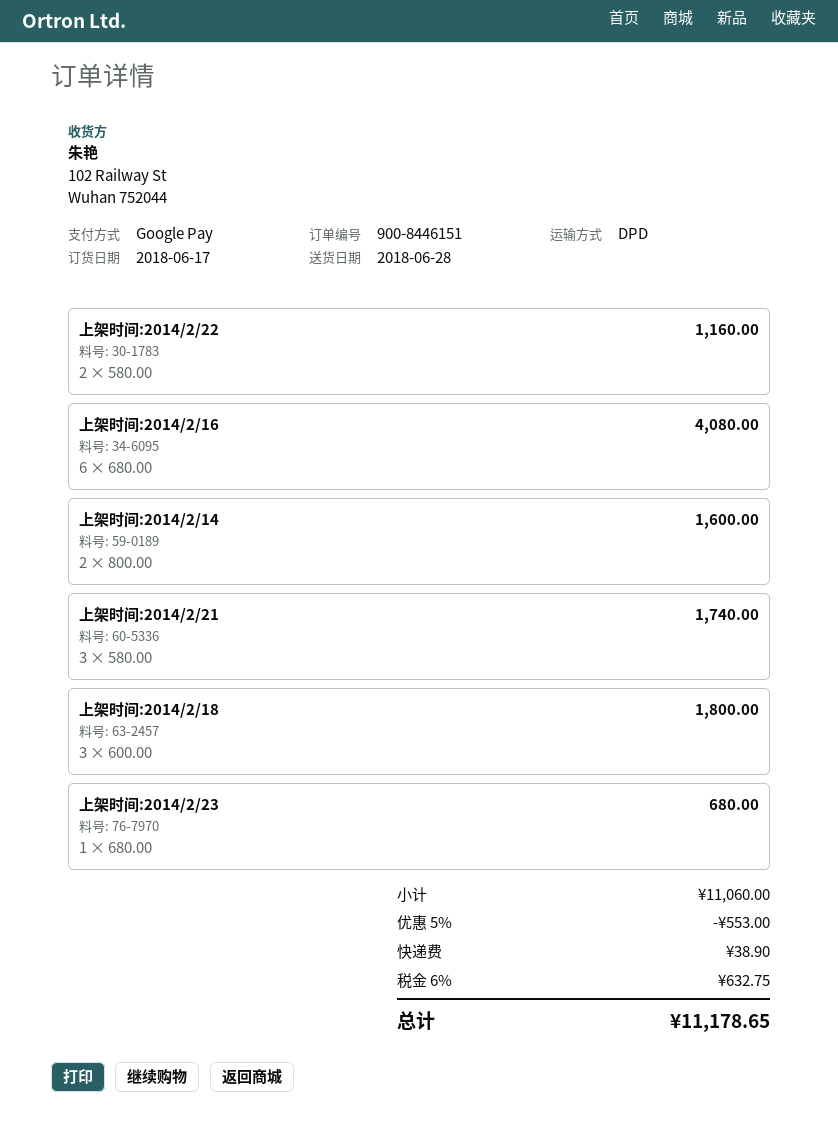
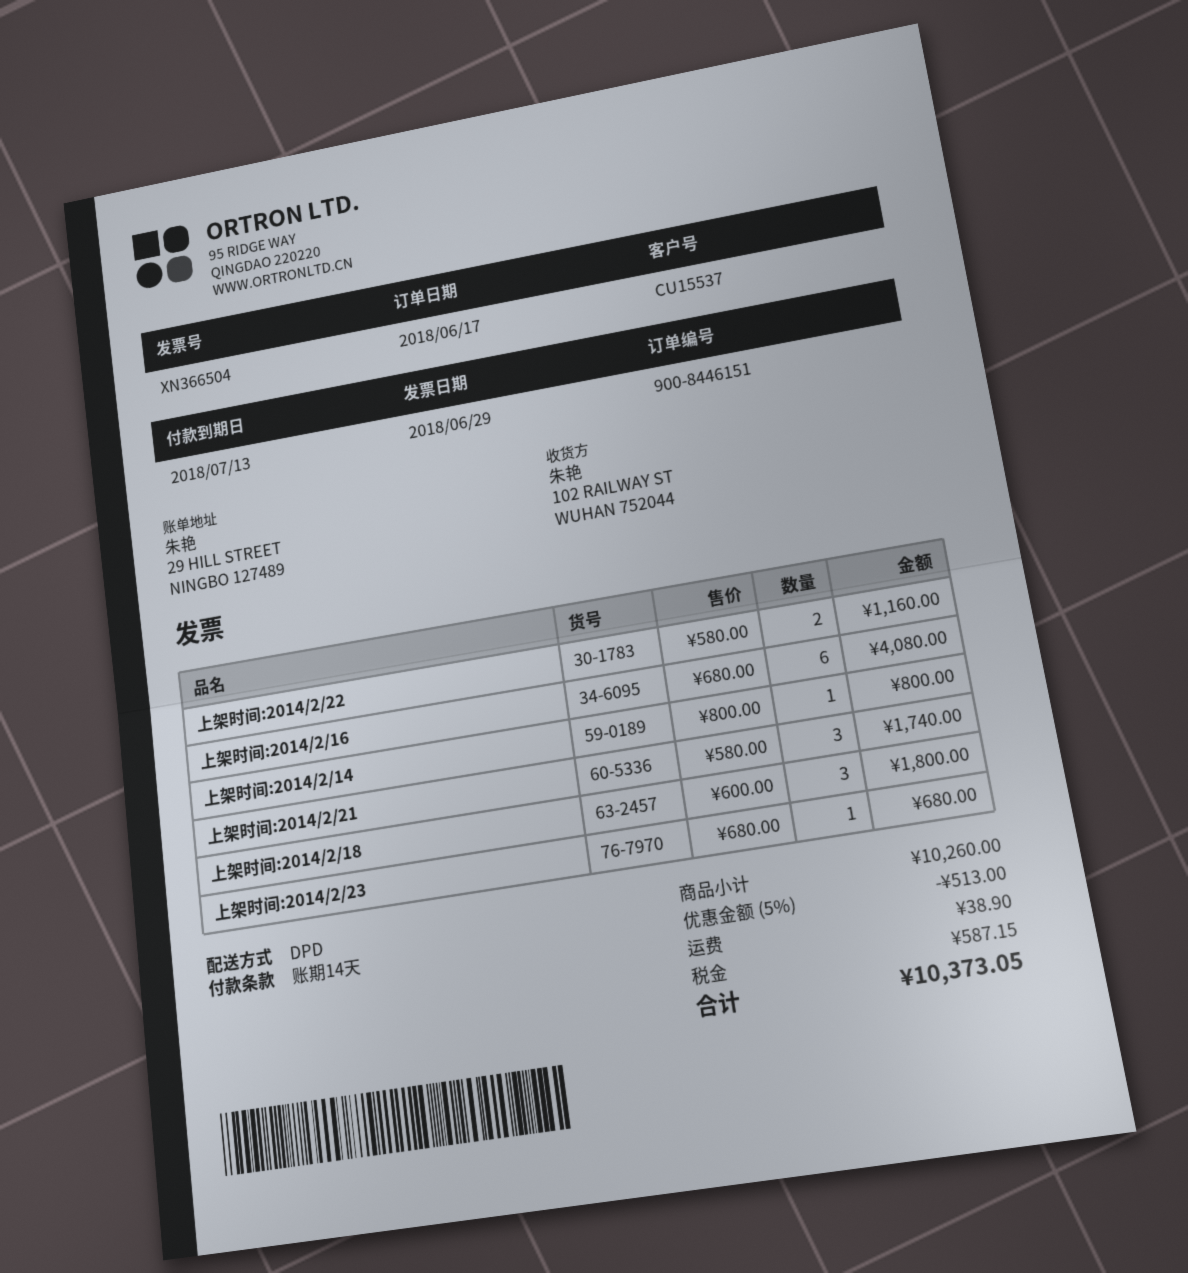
上架时间:2014/2/14: 2 x 800.00 = 1600.00 -> 1 x 800.00 = 800.00
subtotal: 11060.00 -> 10260.00
discount: 5% = 553.00 -> 5% = 513.00
tax: 632.75 -> 587.15
total: 11178.65 -> 10373.05

